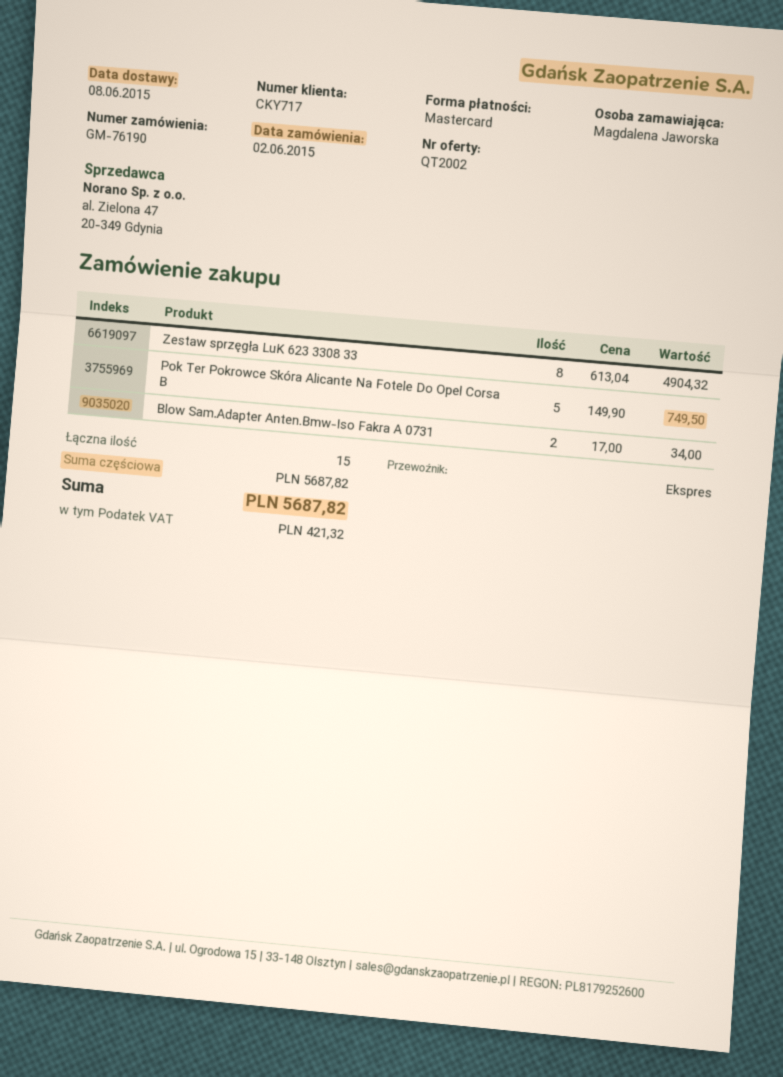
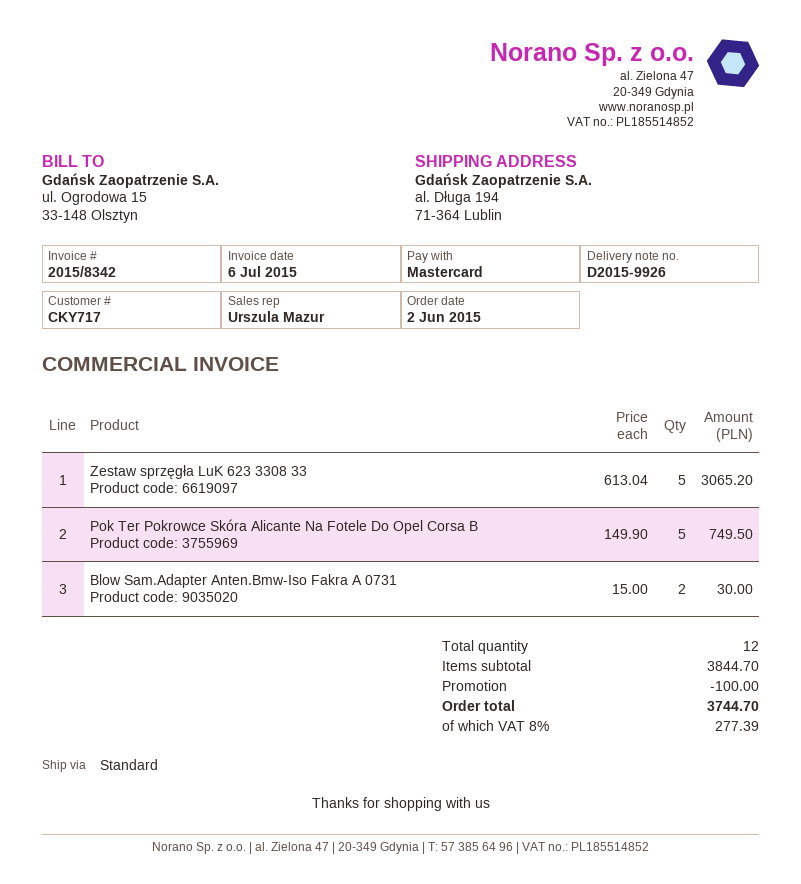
shipping method: express -> standard
Zestaw sprzęgła LuK 623 3308 33: 8 x 613.04 = 4904.32 -> 5 x 613.04 = 3065.20
Blow Sam.Adapter Anten.Bmw-Iso Fakra A 0731: 2 x 17.00 = 34.00 -> 2 x 15.00 = 30.00
total quantity: 15 -> 12
subtotal: 5687.82 -> 3844.70
discount: none -> 100.00
tax: 421.32 -> 277.39
total: 5687.82 -> 3744.70

